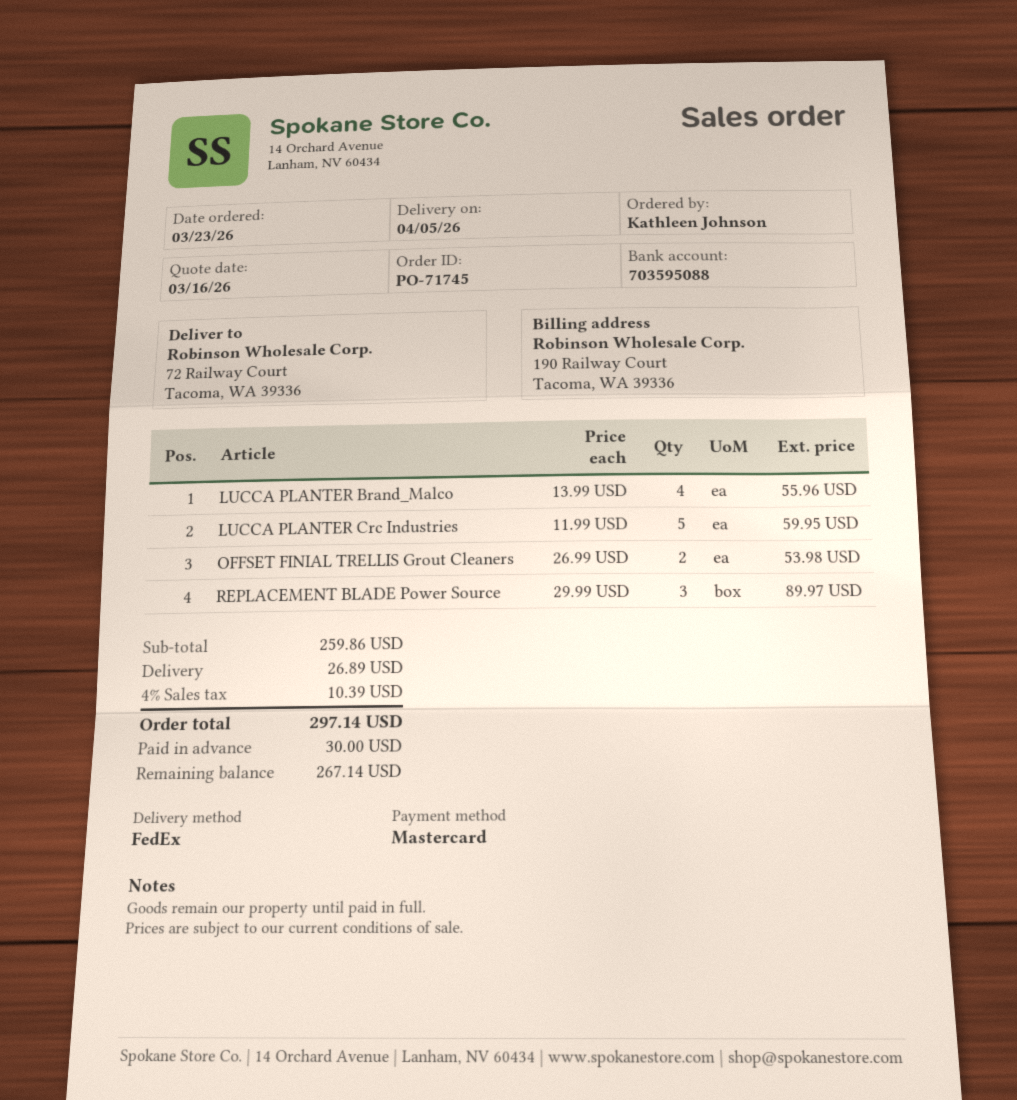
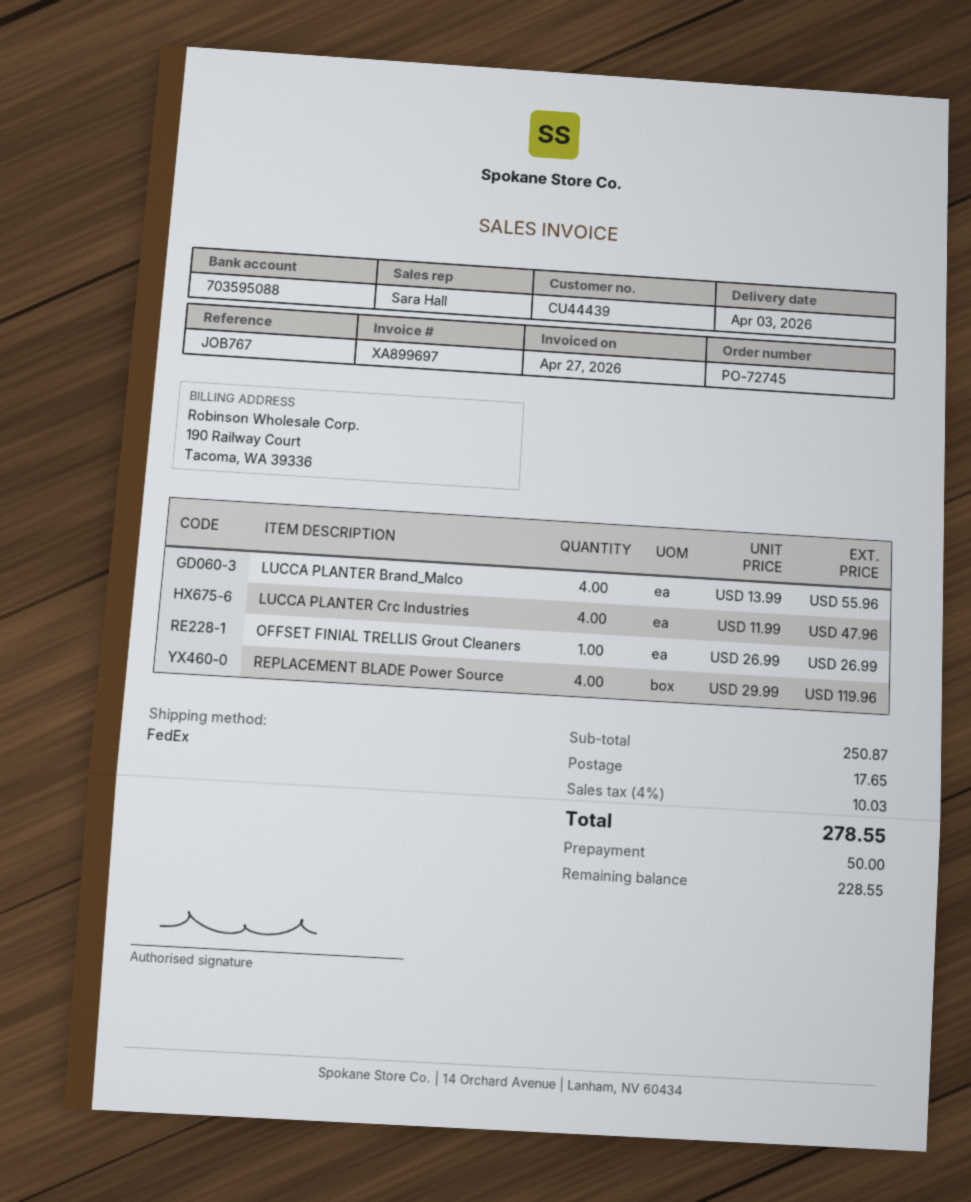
order number: PO-71745 -> PO-72745
delivery date: 2026-04-05 -> 2026-04-03
LUCCA PLANTER Crc Industries: 5 x 11.99 = 59.95 -> 4 x 11.99 = 47.96
OFFSET FINIAL TRELLIS Grout Cleaners: 2 x 26.99 = 53.98 -> 1 x 26.99 = 26.99
REPLACEMENT BLADE Power Source: 3 x 29.99 = 89.97 -> 4 x 29.99 = 119.96
subtotal: 259.86 -> 250.87
shipping: 26.89 -> 17.65
tax: 4% = 10.39 -> 4% = 10.03
total: 297.14 -> 278.55
deposit: 30.00 -> 50.00
balance: 267.14 -> 228.55

